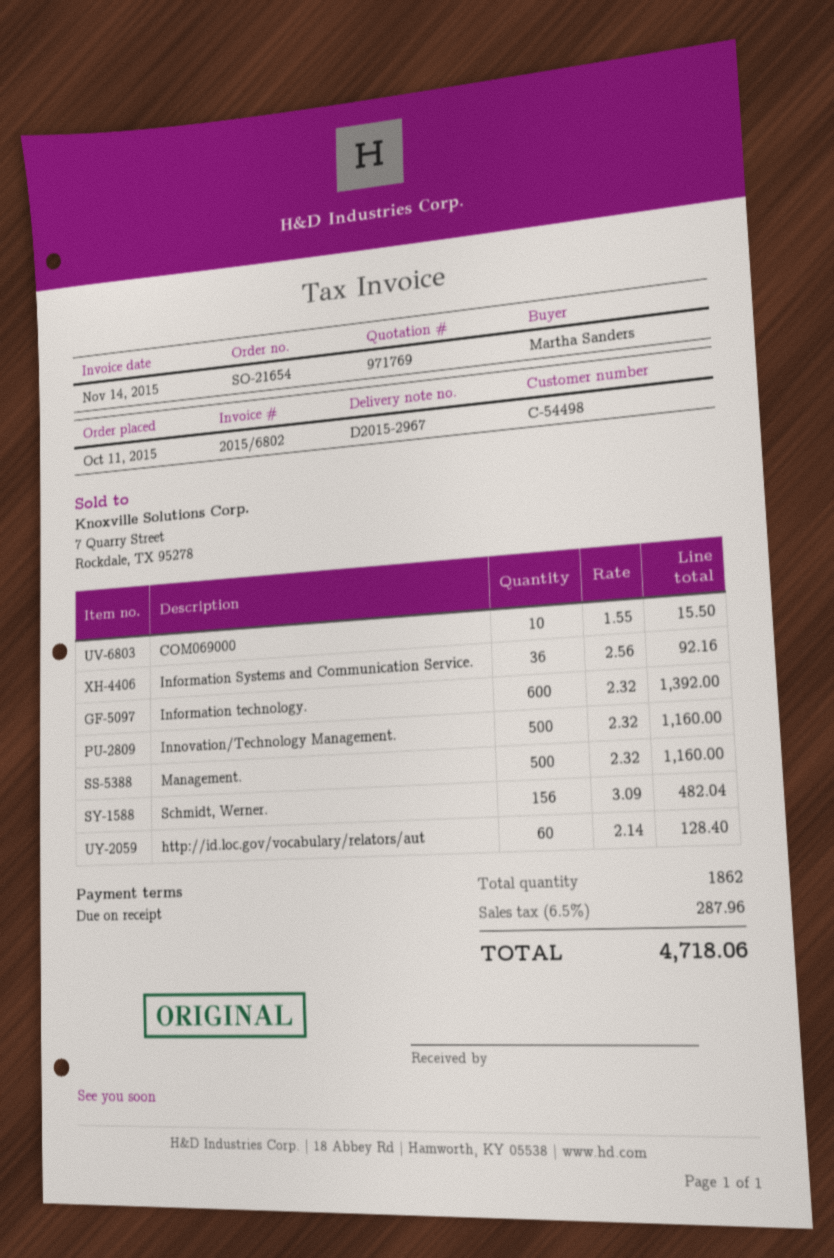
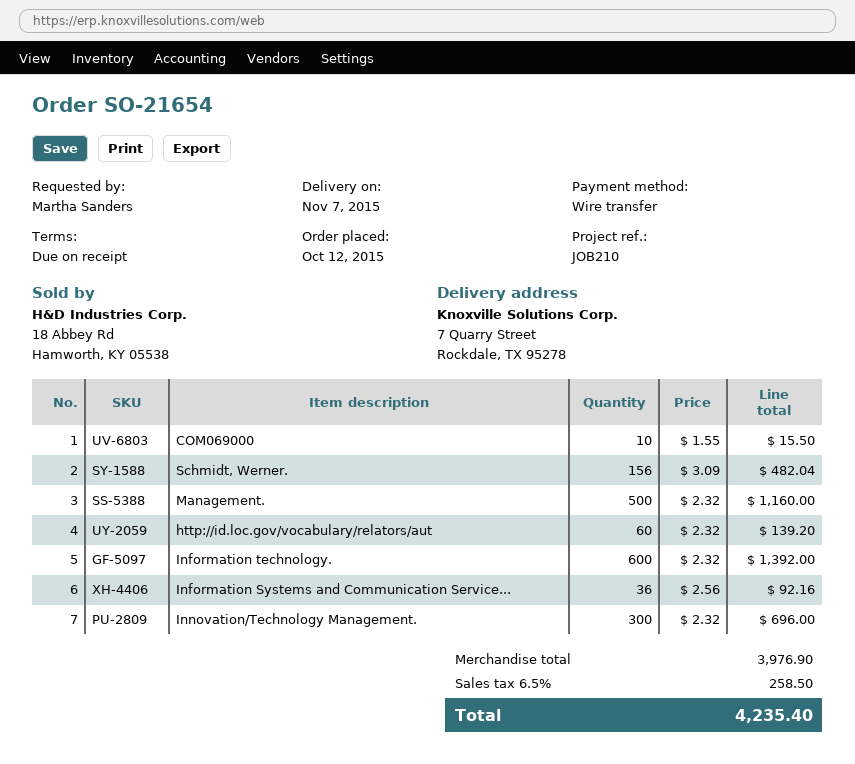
order date: 2015-10-11 -> 2015-10-12
Innovation/Technology Management.: 500 x 2.32 = 1160.00 -> 300 x 2.32 = 696.00
http://id.loc.gov/vocabulary/relators/aut: 60 x 2.14 = 128.40 -> 60 x 2.32 = 139.20
tax: 6.5% = 287.96 -> 6.5% = 258.50
total: 4718.06 -> 4235.40

